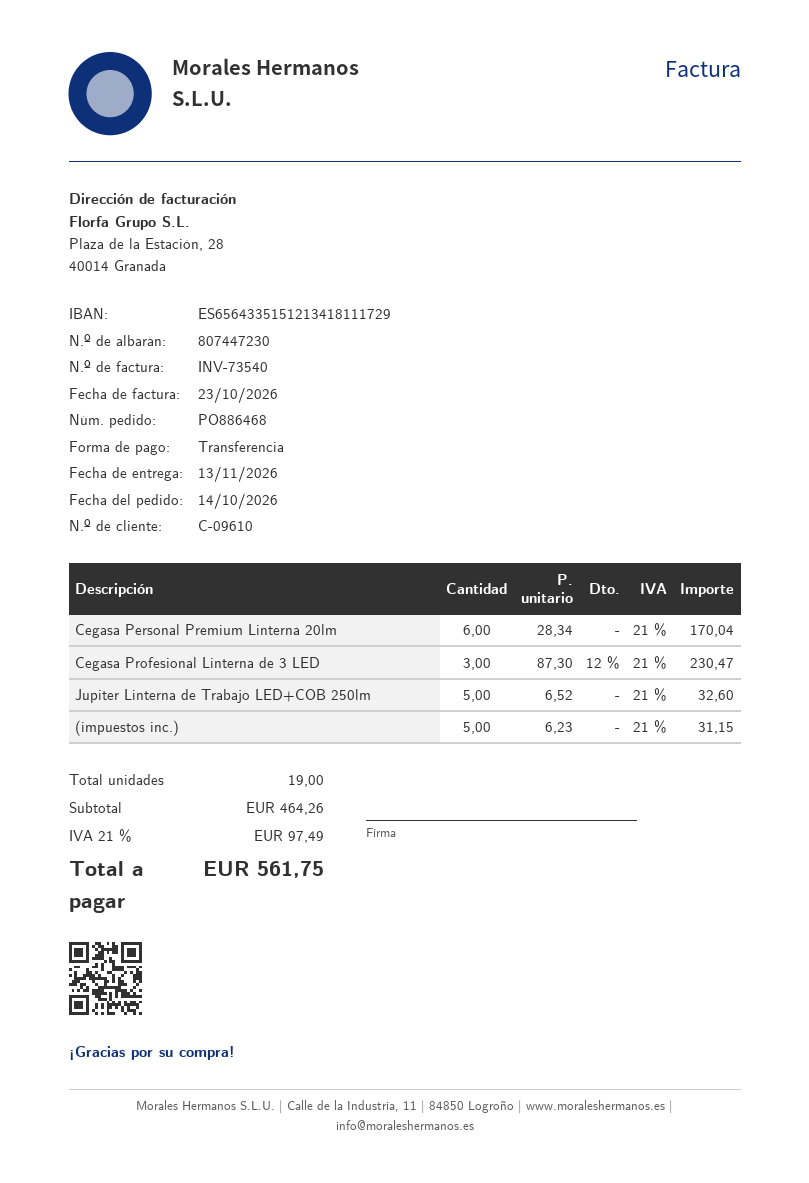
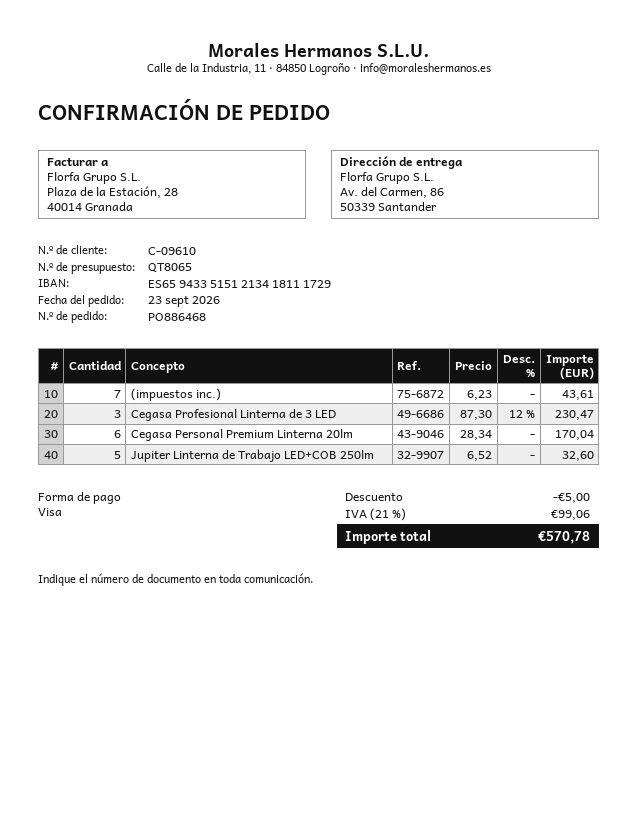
order date: 2026-10-14 -> 2026-09-23
payment method: bank transfer -> Visa
bank account: ES6564335151213418111729 -> ES6594335151213418111729
(impuestos inc.): 5 x 6.23 = 31.15 -> 7 x 6.23 = 43.61
discount: none -> 5.00
tax: 21% = 97.49 -> 21% = 99.06
total: 561.75 -> 570.78

